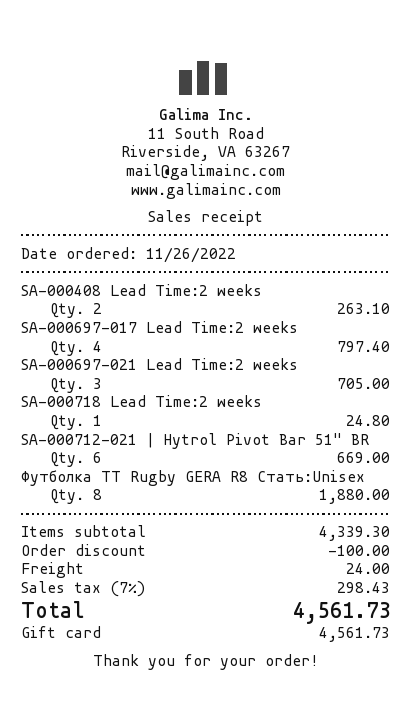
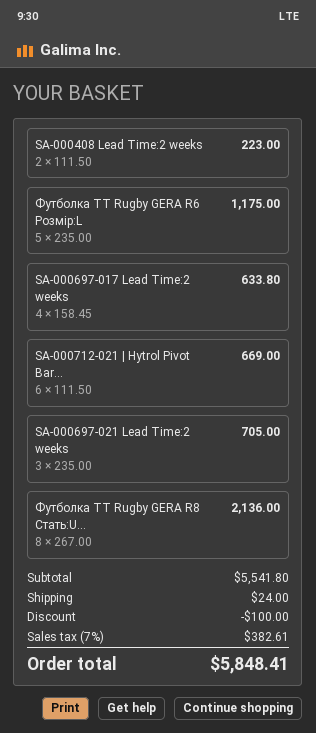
SA-000408 Lead Time:2 weeks: 2 for 263.10 -> 2 for 223.00
SA-000697-017 Lead Time:2 weeks: 4 for 797.40 -> 4 for 633.80
SA-000718 Lead Time:2 weeks: 1 for 24.80 -> none
Футболка TT Rugby GERA R8 Стать:Unisex: 8 for 1880.00 -> 8 for 2136.00
Футболка TT Rugby GERA R6 Розмір:L: none -> 5 for 1175.00
subtotal: 4339.30 -> 5541.80
tax: 7% = 298.43 -> 7% = 382.61
total: 4561.73 -> 5848.41

